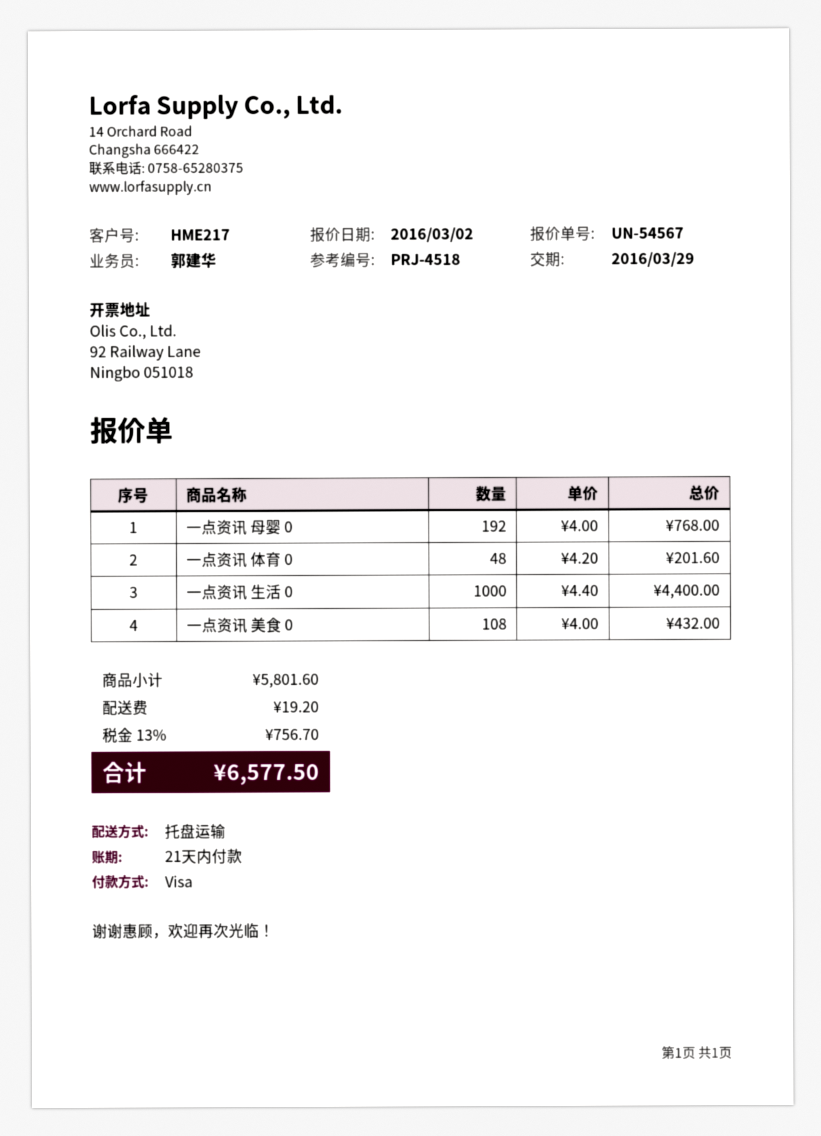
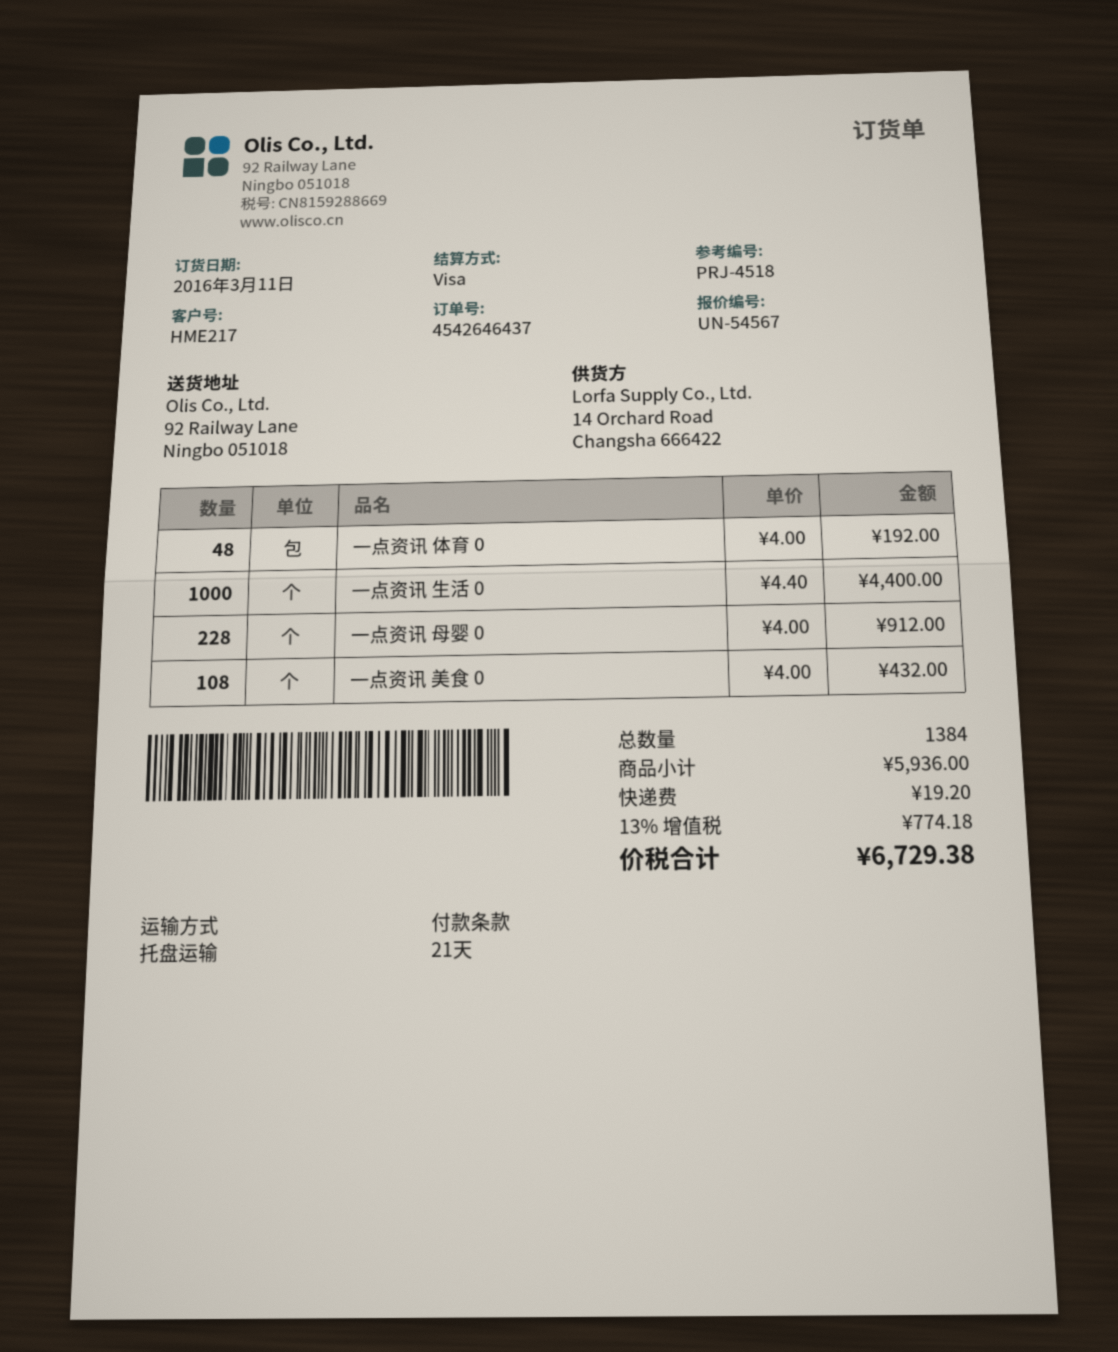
一点资讯 母婴 0: 192 x 4.00 = 768.00 -> 228 x 4.00 = 912.00
一点资讯 体育 0: 48 x 4.20 = 201.60 -> 48 x 4.00 = 192.00
subtotal: 5801.60 -> 5936.00
tax: 13% = 756.70 -> 13% = 774.18
total: 6577.50 -> 6729.38

